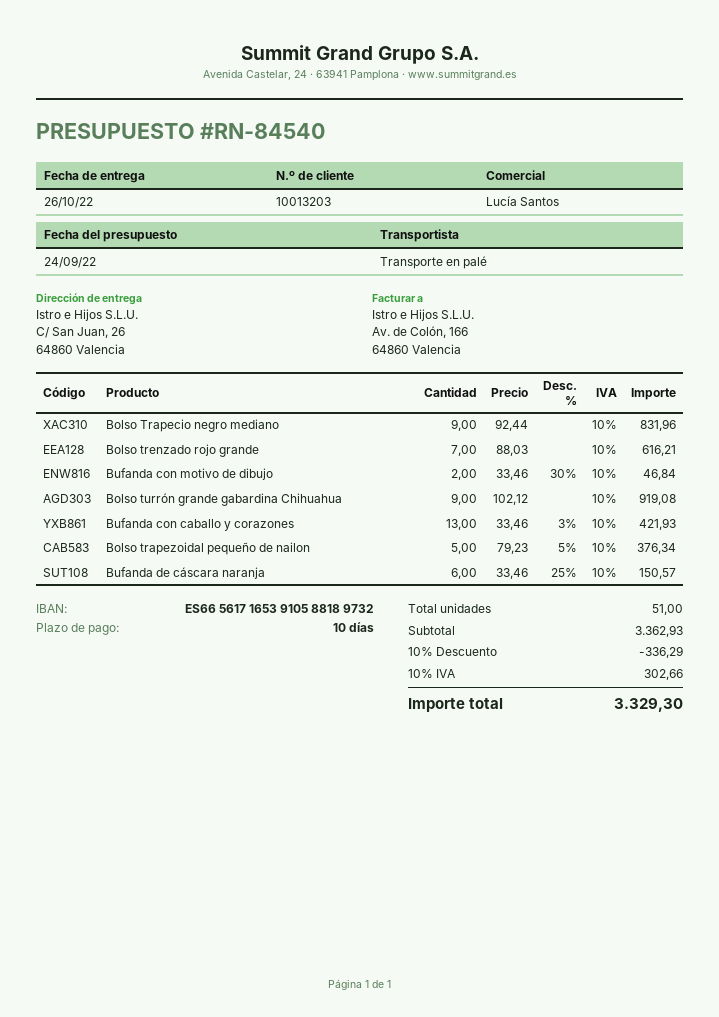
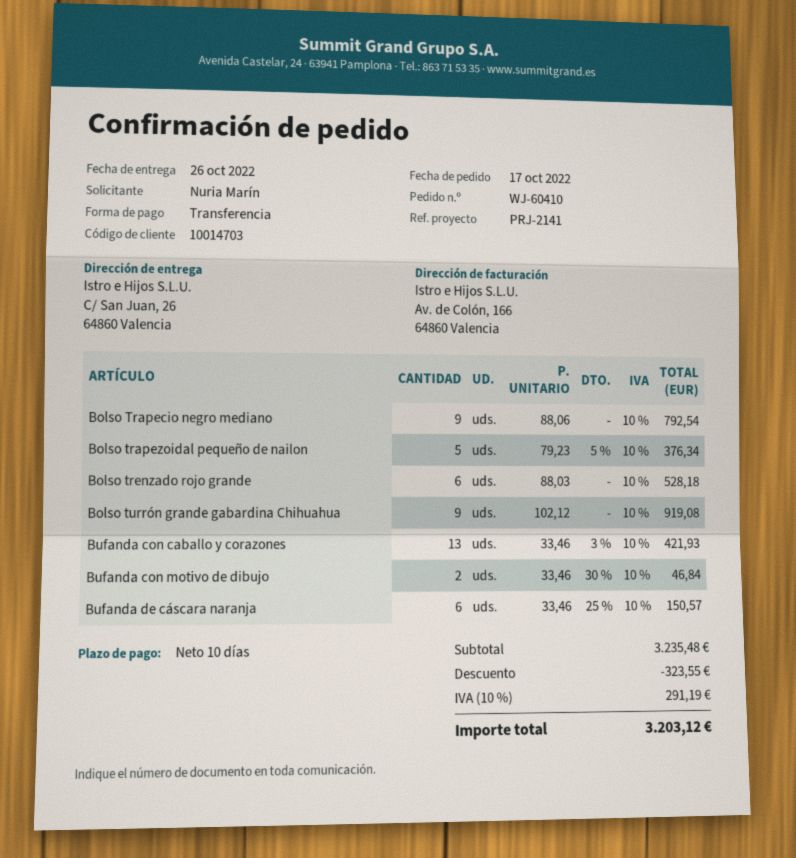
customer number: 10013203 -> 10014703
Bolso Trapecio negro mediano: 9 x 92.44 = 831.96 -> 9 x 88.06 = 792.54
Bolso trenzado rojo grande: 7 x 88.03 = 616.21 -> 6 x 88.03 = 528.18
subtotal: 3362.93 -> 3235.48
discount: 336.29 -> 323.55
tax: 10% = 302.66 -> 10% = 291.19
total: 3329.30 -> 3203.12

